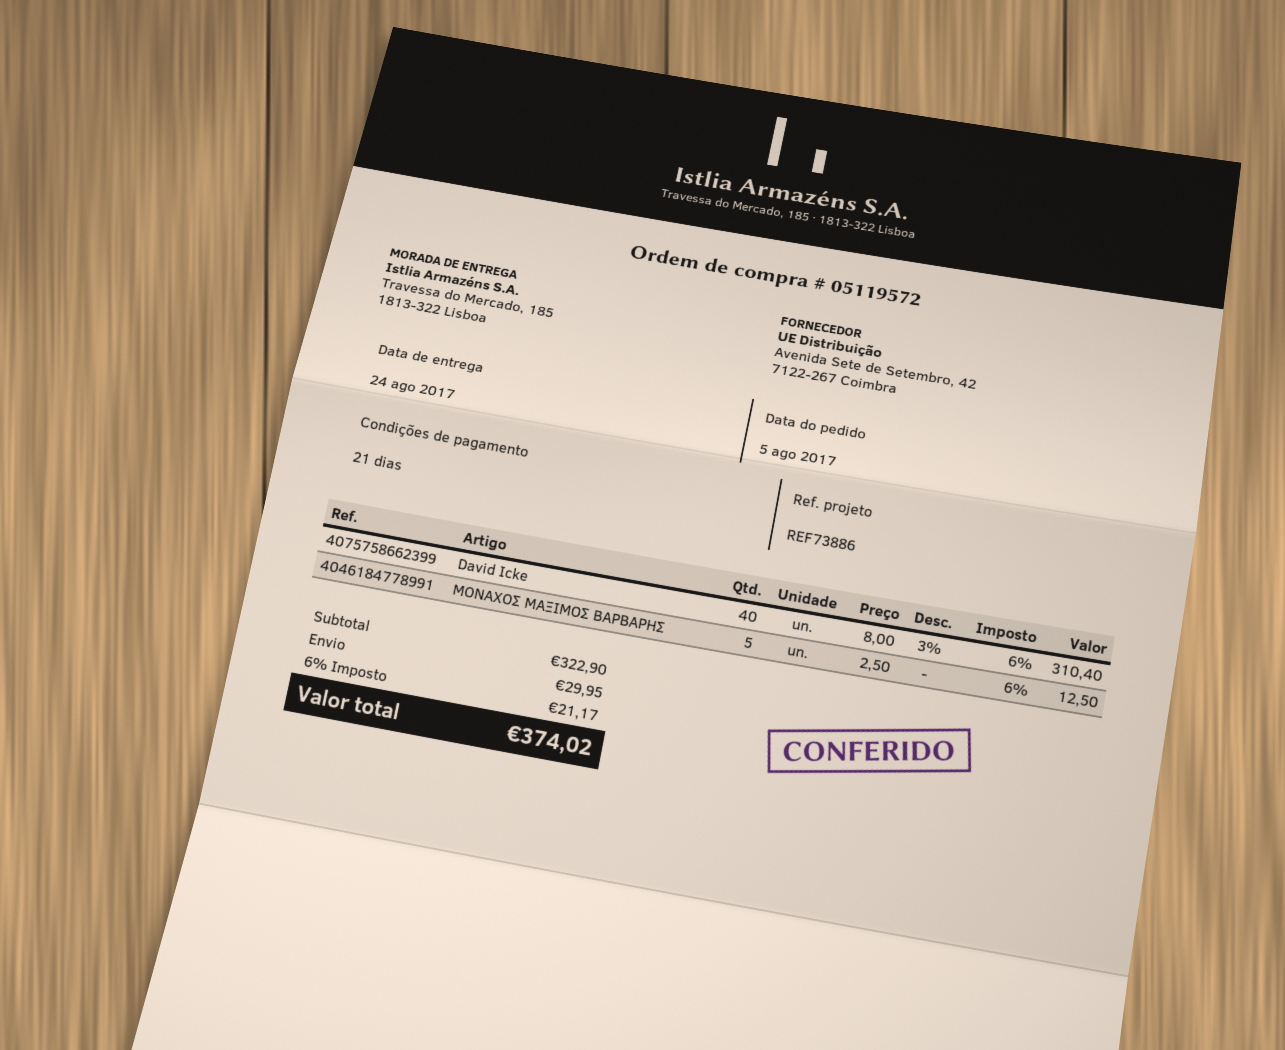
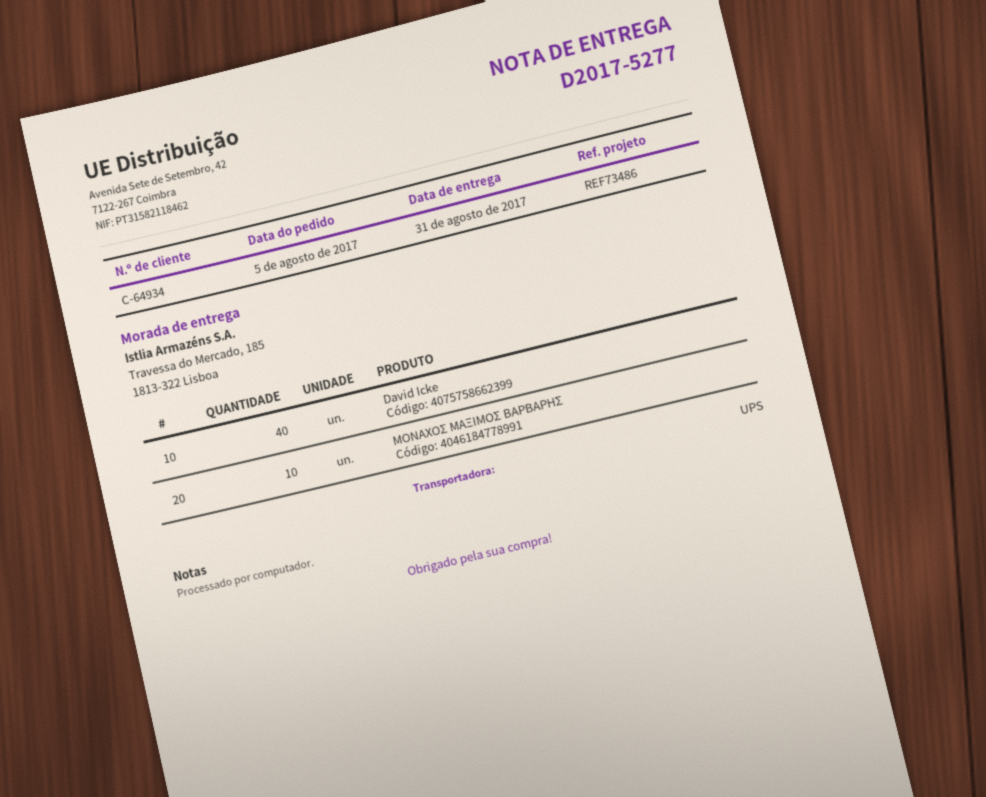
delivery date: 2017-08-24 -> 2017-08-31
reference: REF73886 -> REF73486
ΜΟΝΑΧΟΣ ΜΑΞΙΜΟΣ ΒΑΡΒΑΡΗΣ: 5 -> 10

